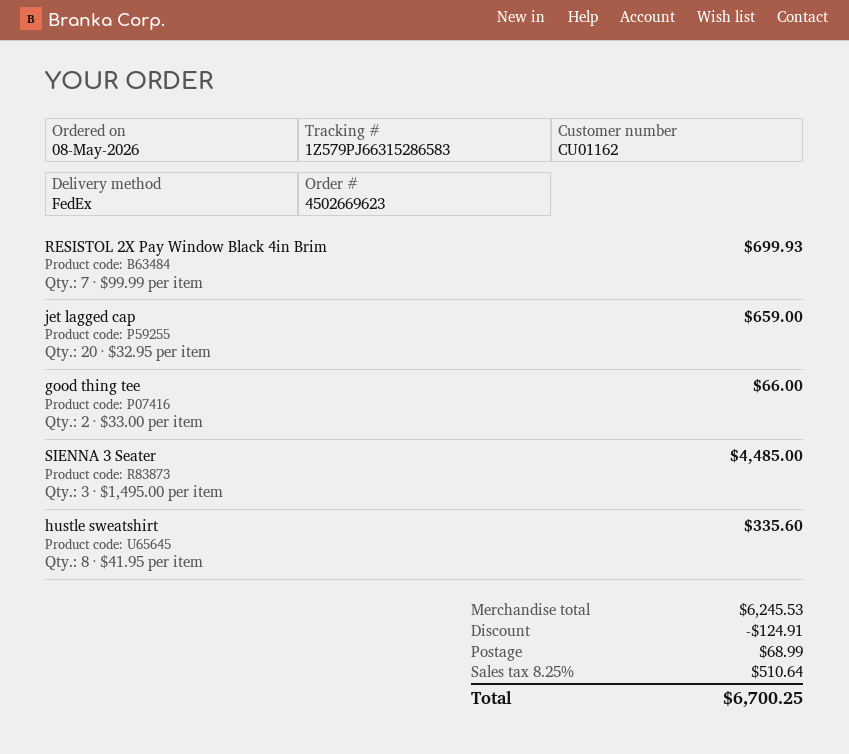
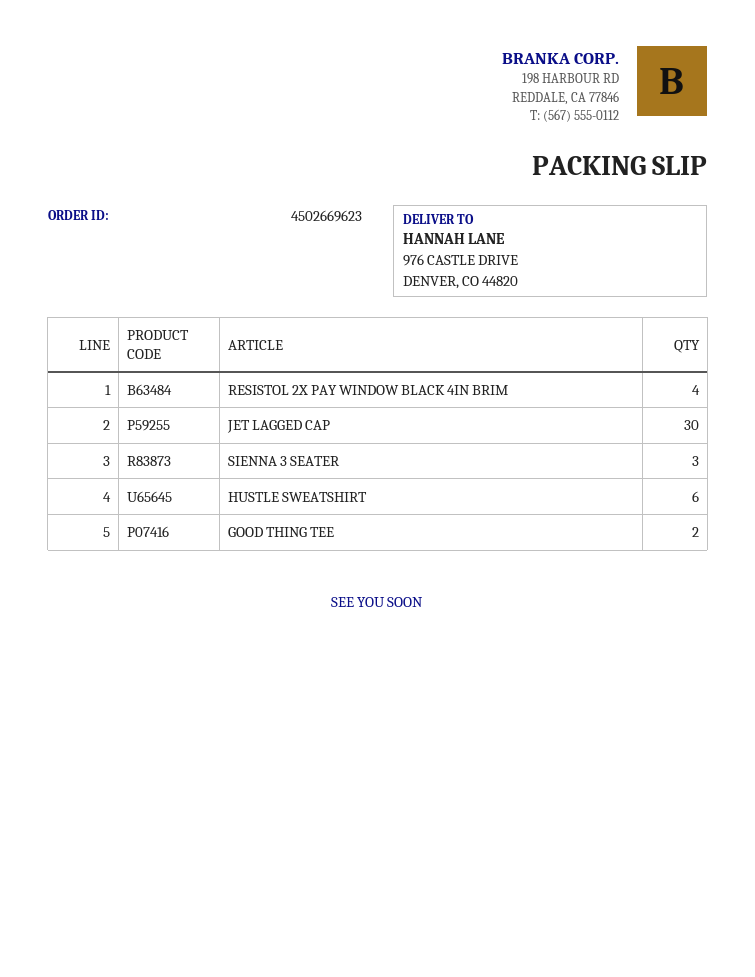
RESISTOL 2X Pay Window Black 4in Brim: 7 -> 4
jet lagged cap: 20 -> 30
hustle sweatshirt: 8 -> 6

